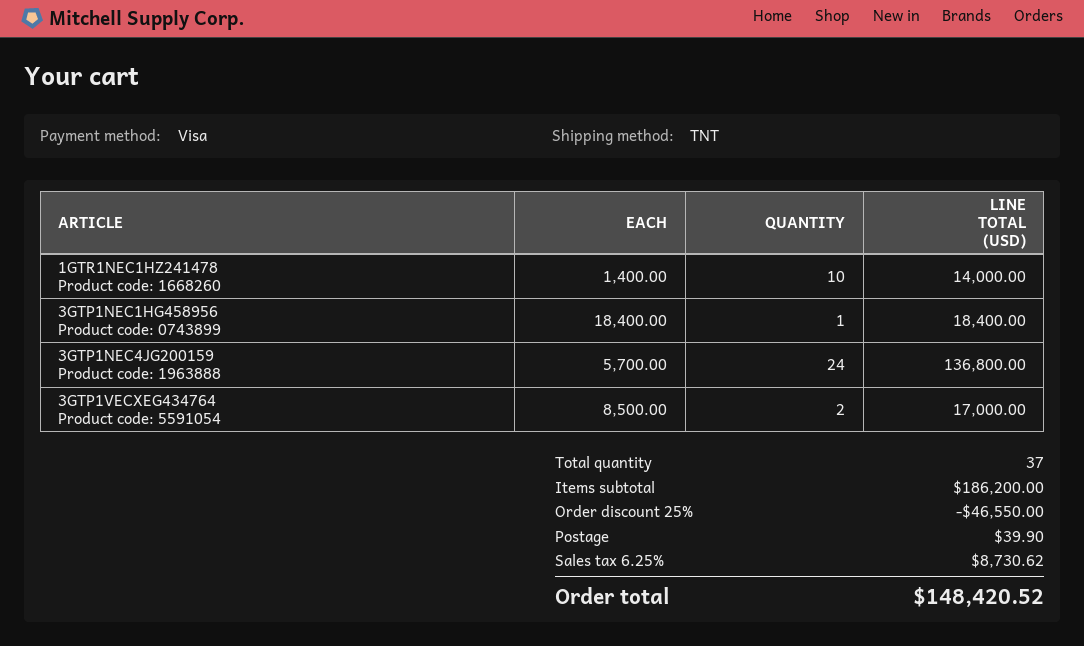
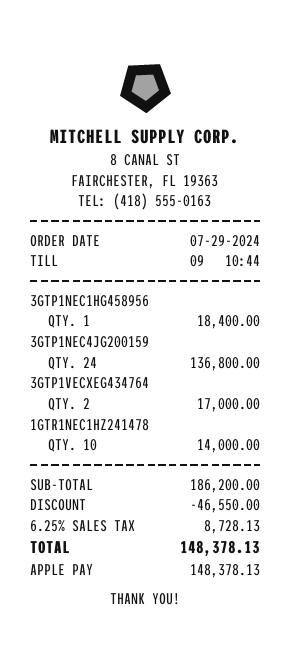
payment method: Visa -> Apple Pay
shipping: 39.90 -> none
tax: 6.25% = 8730.62 -> 6.25% = 8728.13
total: 148420.52 -> 148378.13

